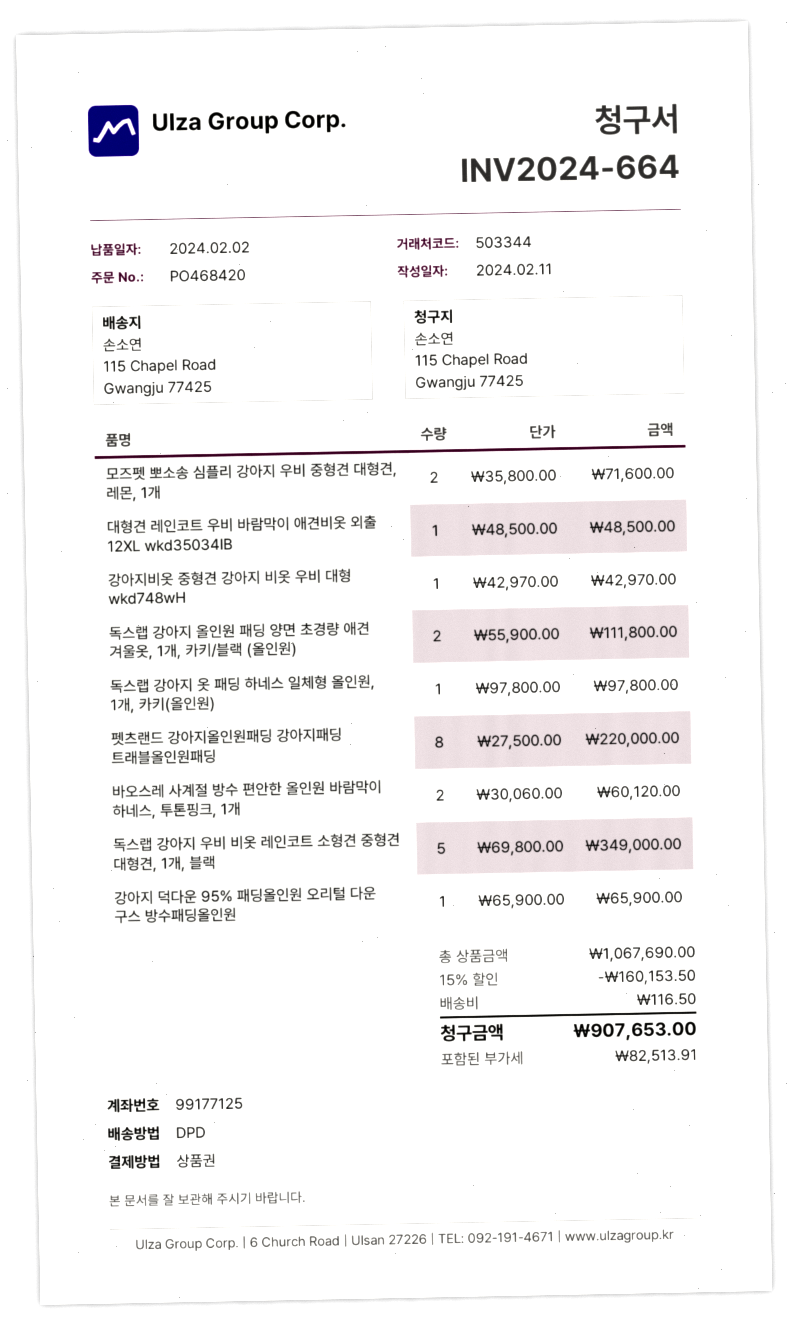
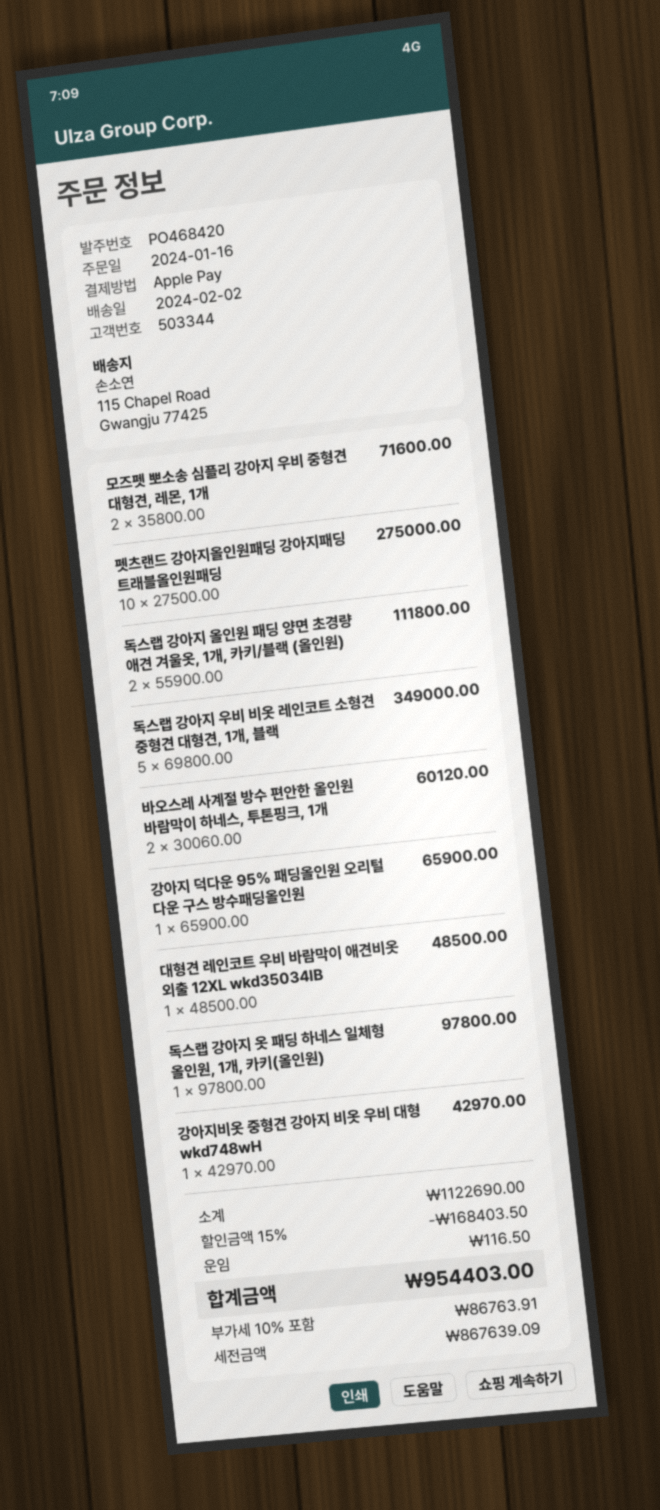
payment method: gift card -> Apple Pay
펫츠랜드 강아지올인원패딩 강아지패딩 트래블올인원패딩: 8 x 27500.00 = 220000.00 -> 10 x 27500.00 = 275000.00
subtotal: 1067690.00 -> 1122690.00
discount: 15% = 160153.50 -> 15% = 168403.50
tax: 82513.91 -> 86763.91
total: 907653.00 -> 954403.00

